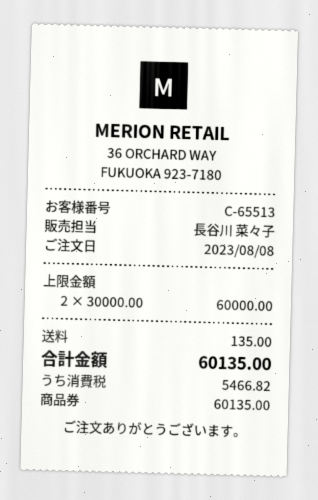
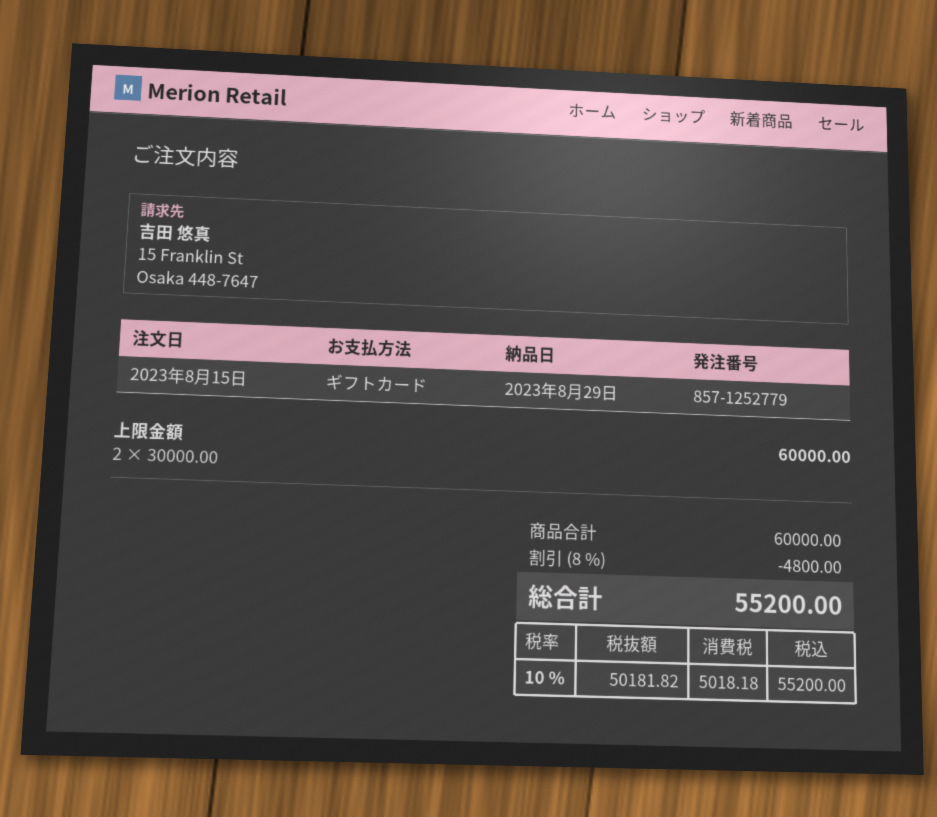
order date: 2023-08-08 -> 2023-08-15
discount: none -> 8% = 4800.00
shipping: 135.00 -> none
tax: 5466.82 -> 5018.18
total: 60135.00 -> 55200.00

